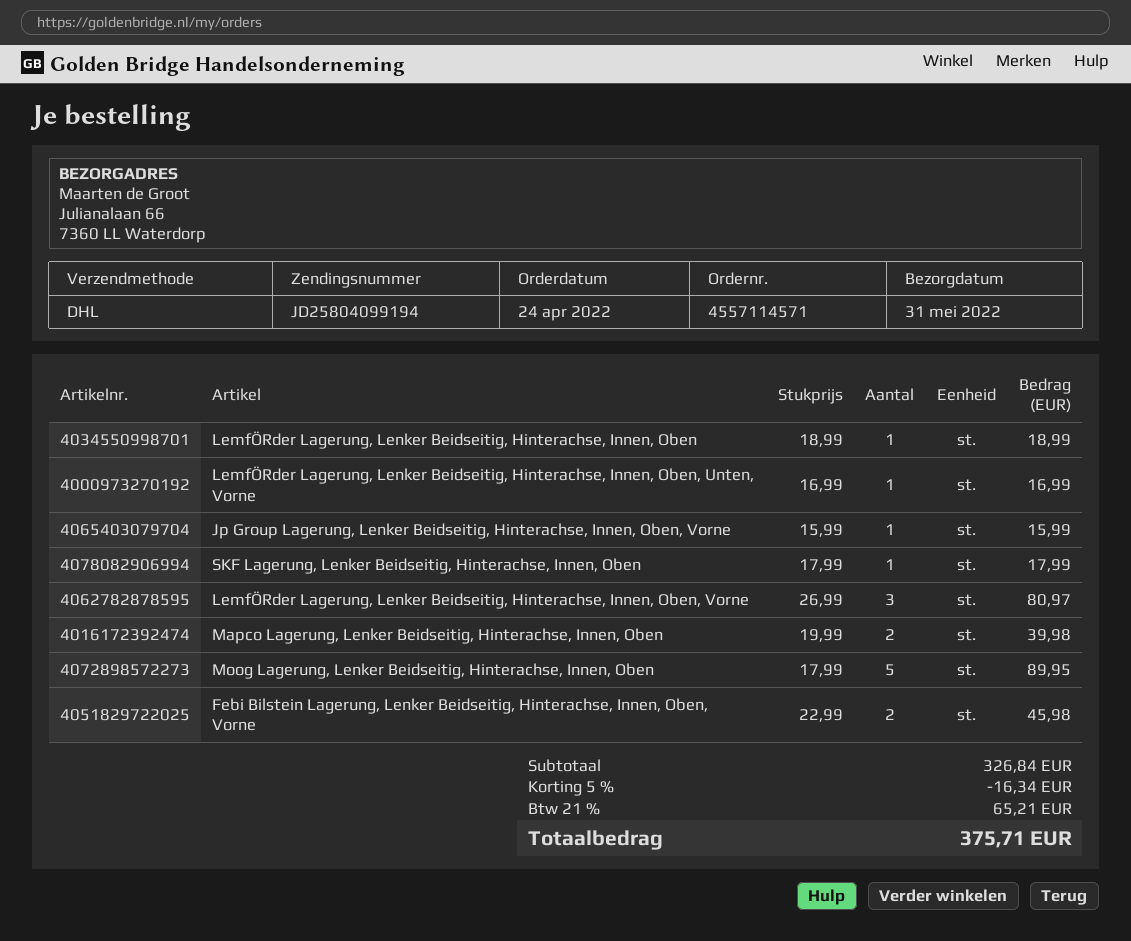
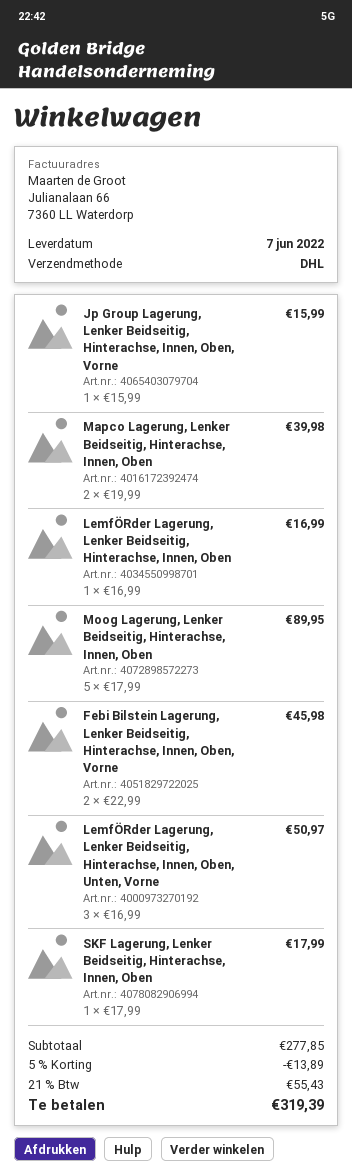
delivery date: 2022-05-31 -> 2022-06-07
LemfÖRder Lagerung, Lenker Beidseitig, Hinterachse, Innen, Oben: 1 x 18.99 = 18.99 -> 1 x 16.99 = 16.99
LemfÖRder Lagerung, Lenker Beidseitig, Hinterachse, Innen, Oben, Unten, Vorne: 1 x 16.99 = 16.99 -> 3 x 16.99 = 50.97
LemfÖRder Lagerung, Lenker Beidseitig, Hinterachse, Innen, Oben, Vorne: 3 x 26.99 = 80.97 -> none
subtotal: 326.84 -> 277.85
discount: 5% = 16.34 -> 5% = 13.89
tax: 21% = 65.21 -> 21% = 55.43
total: 375.71 -> 319.39

